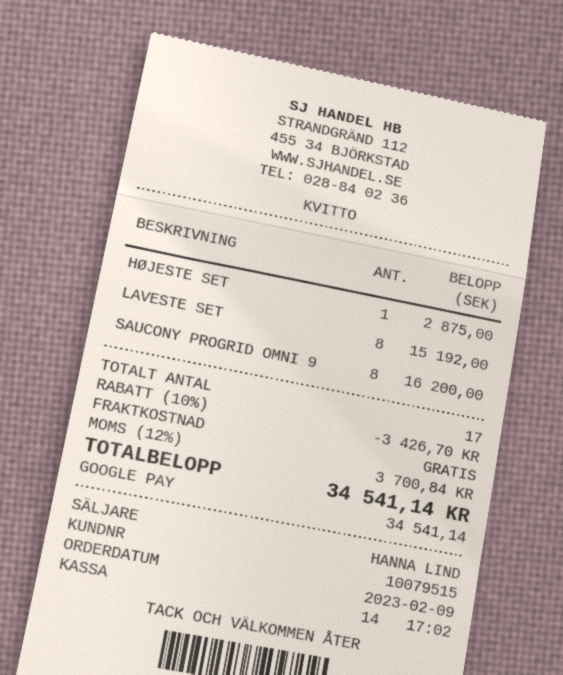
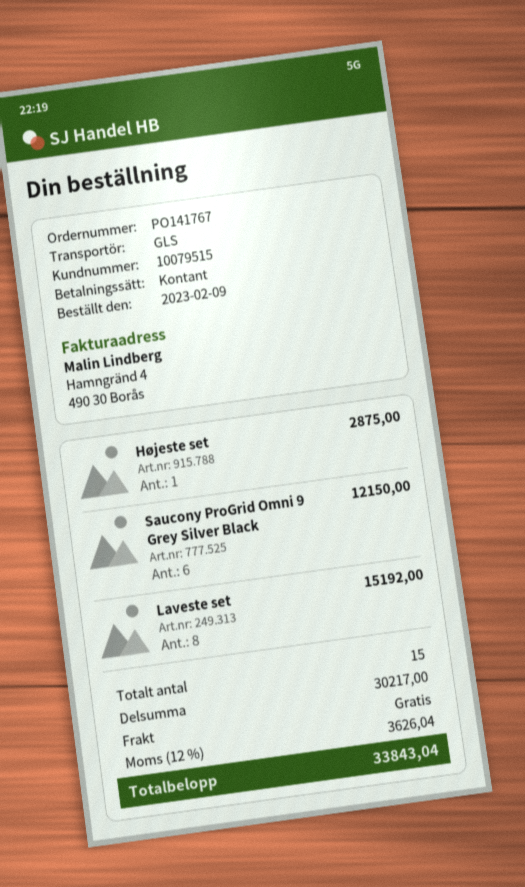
payment method: Google Pay -> cash
SAUCONY PROGRID OMNI 9: 8 for 16200.00 -> 6 for 12150.00
total quantity: 17 -> 15
discount: 10% = 3426.70 -> none
tax: 12% = 3700.84 -> 12% = 3626.04
total: 34541.14 -> 33843.04

